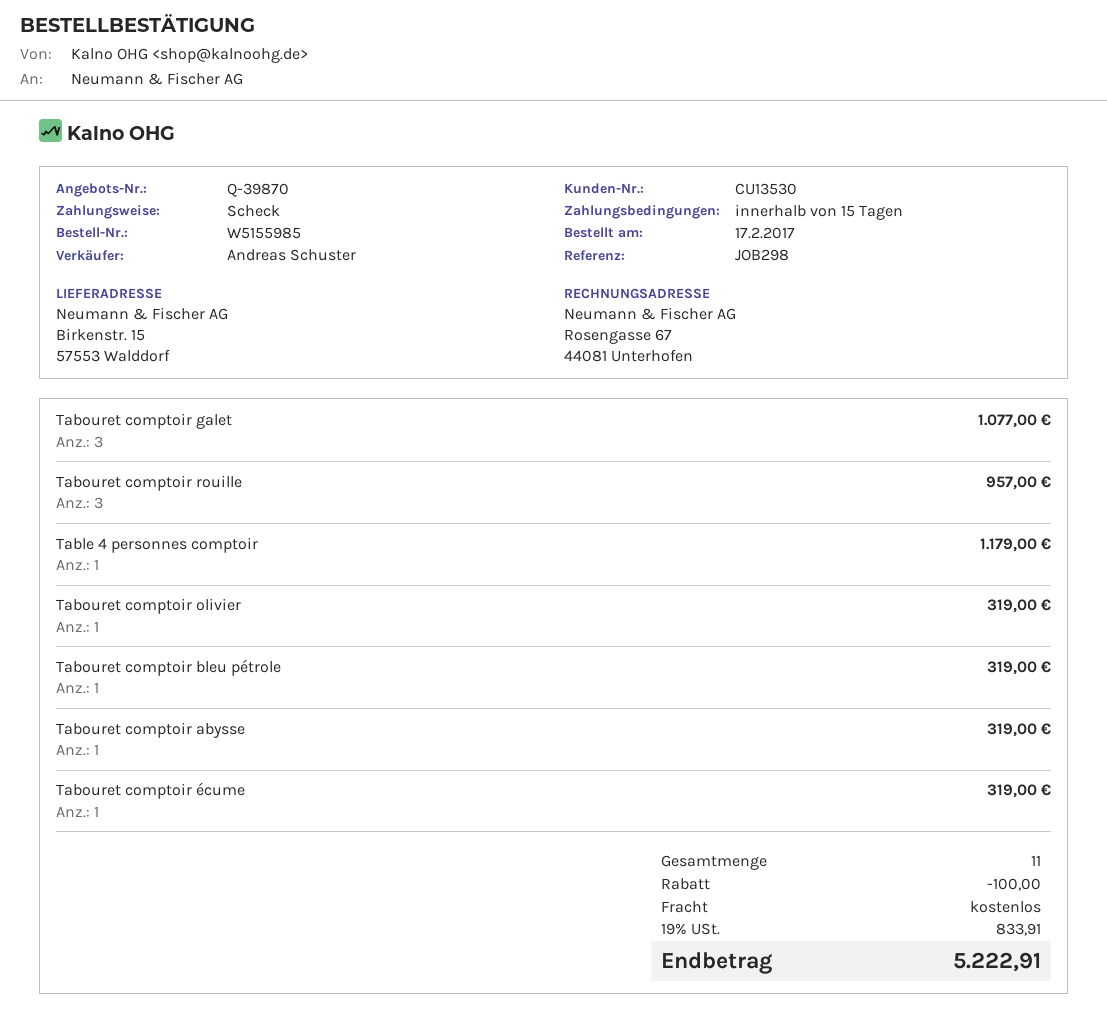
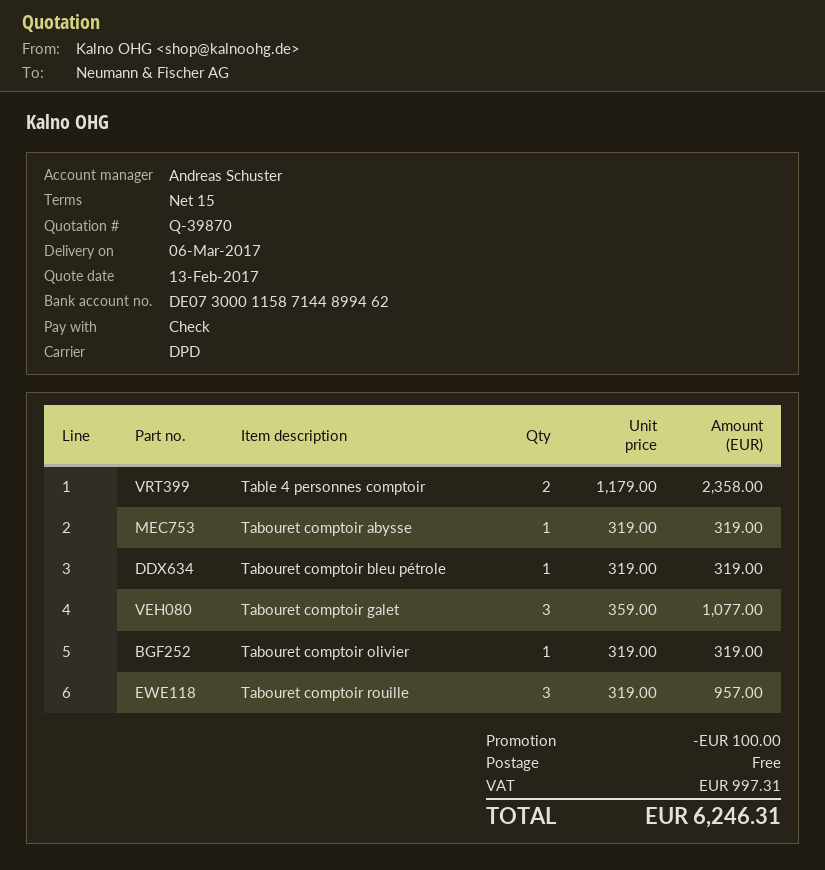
Table 4 personnes comptoir: 1 for 1179.00 -> 2 for 2358.00
Tabouret comptoir écume: 1 for 319.00 -> none
tax: 833.91 -> 997.31
total: 5222.91 -> 6246.31

